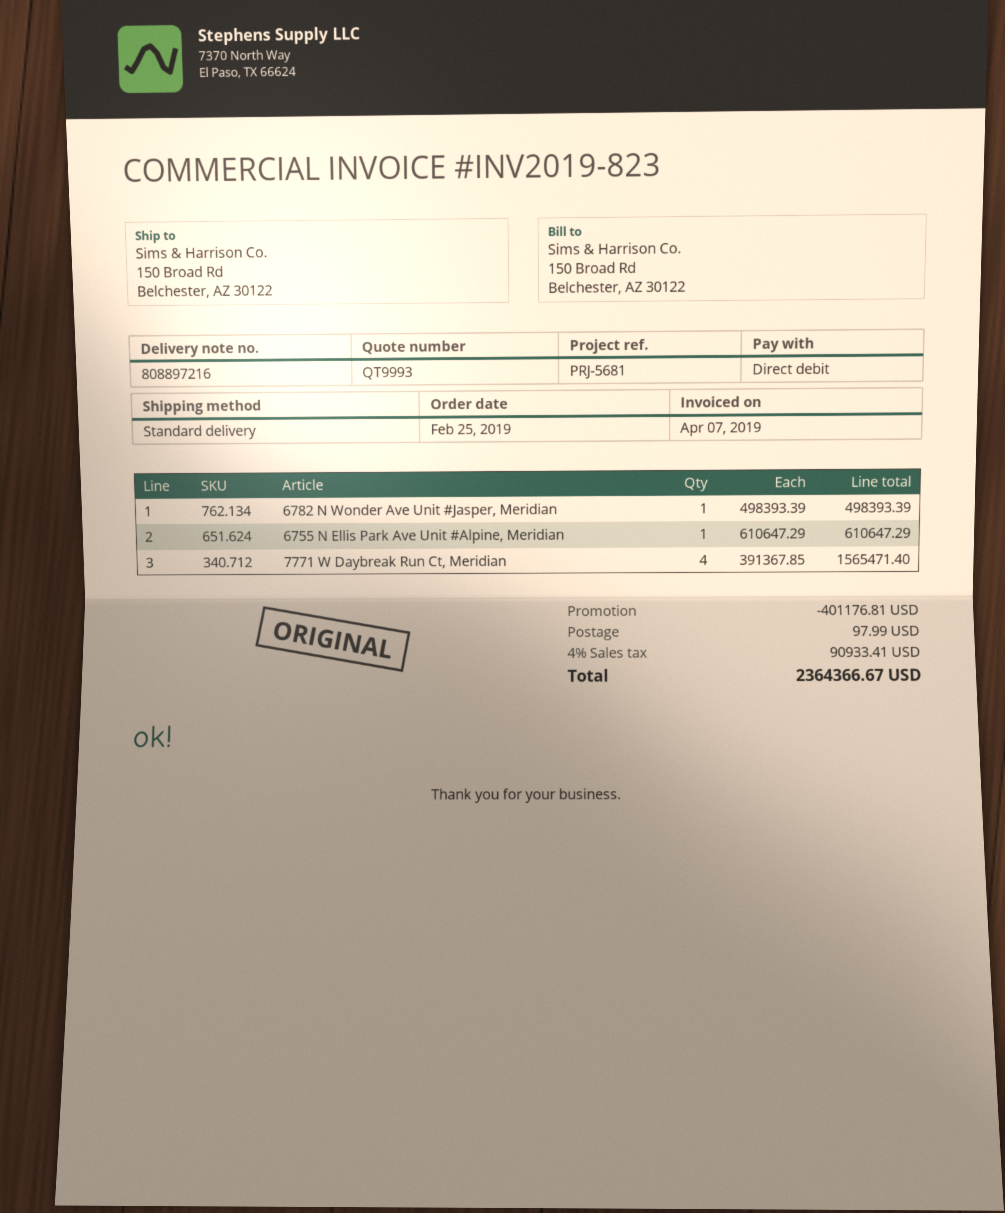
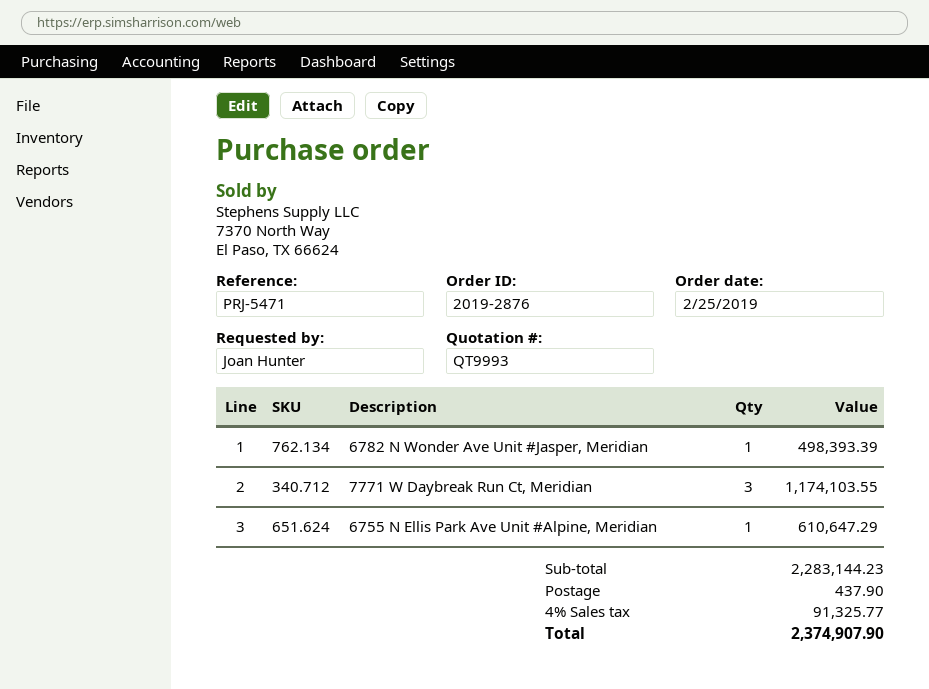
reference: PRJ-5681 -> PRJ-5471
7771 W Daybreak Run Ct, Meridian: 4 for 1565471.40 -> 3 for 1174103.55
discount: 401176.81 -> none
shipping: 97.99 -> 437.90
tax: 4% = 90933.41 -> 4% = 91325.77
total: 2364366.67 -> 2374907.90

